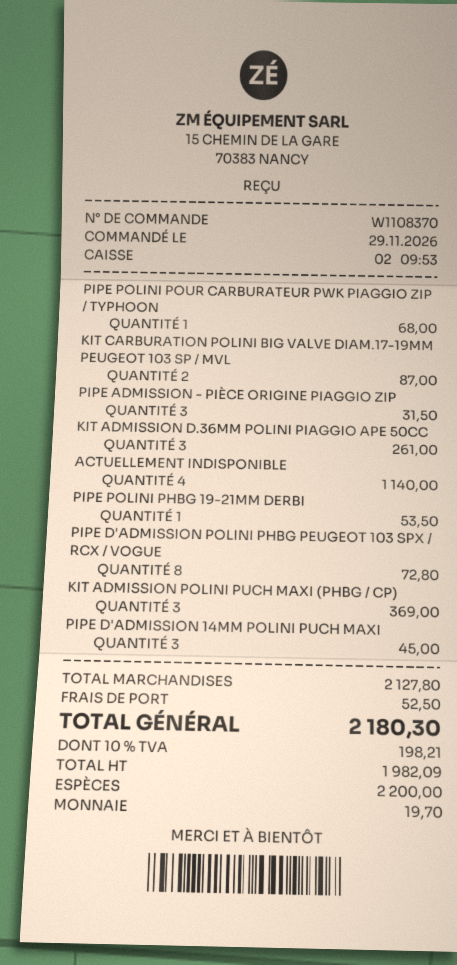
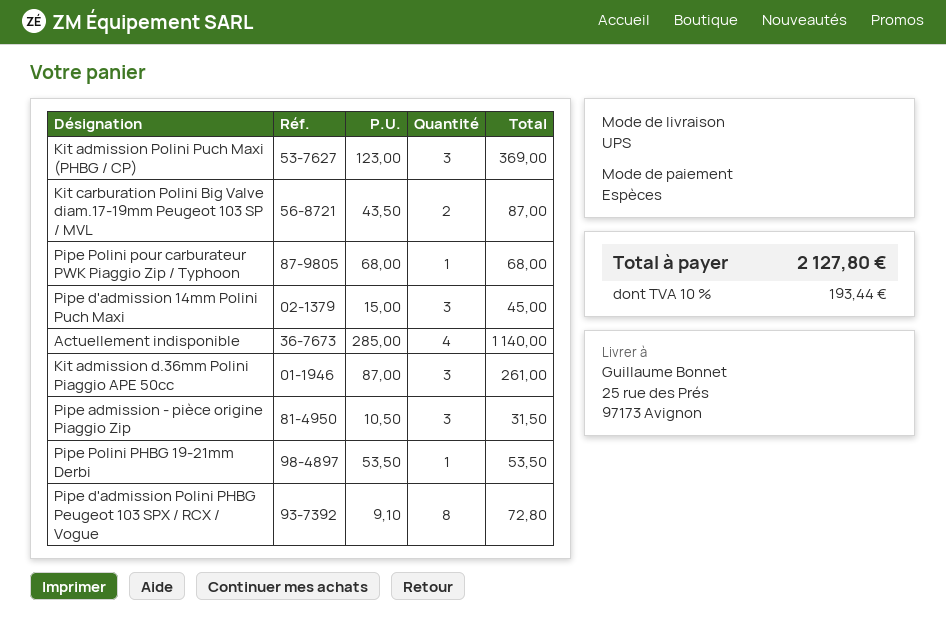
shipping: 52.50 -> none
tax: 10% = 198.21 -> 10% = 193.44
total: 2180.30 -> 2127.80

